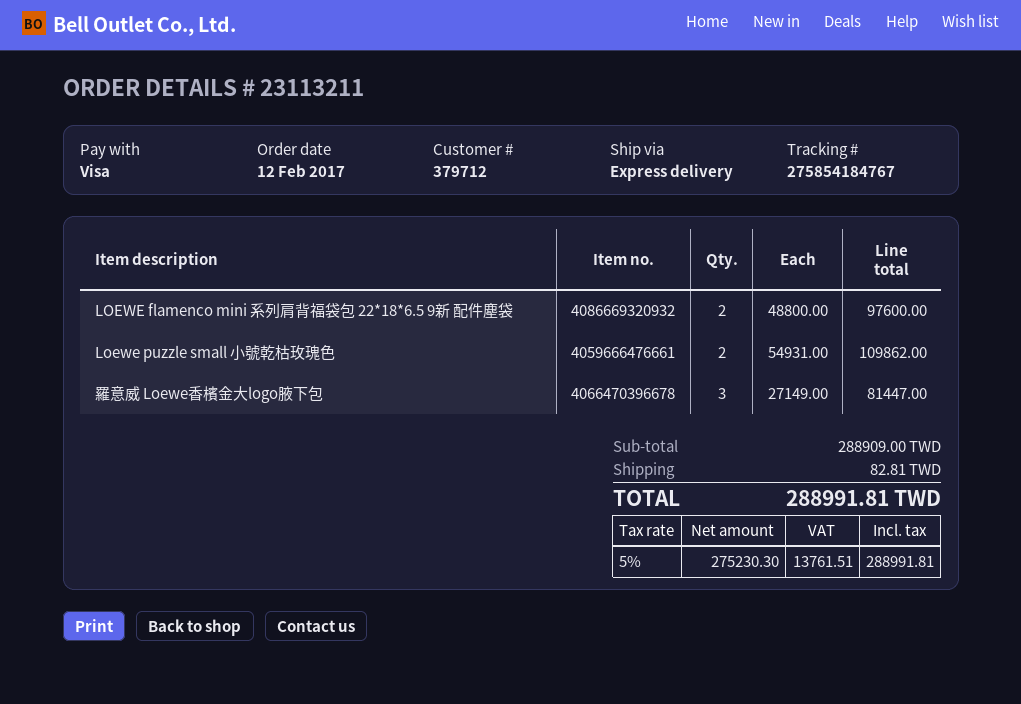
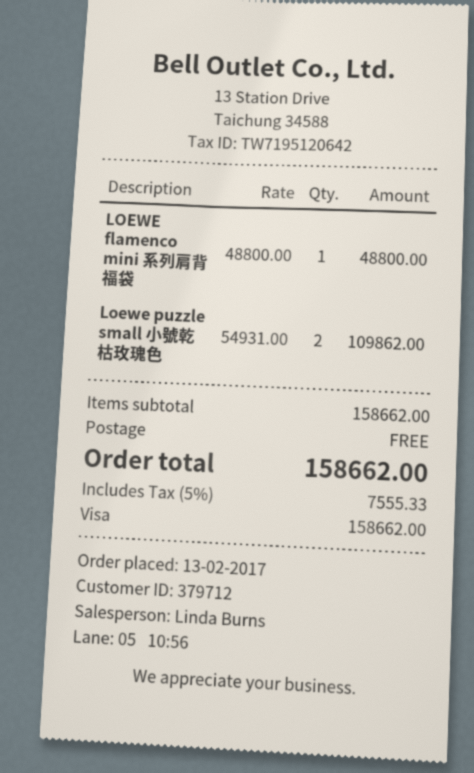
order date: 2017-02-12 -> 2017-02-13
LOEWE flamenco mini 系列肩背福袋包 22*18*6.5 9新 配件塵袋: 2 x 48800.00 = 97600.00 -> 1 x 48800.00 = 48800.00
羅意威 Loewe香檳金大logo腋下包: 3 x 27149.00 = 81447.00 -> none
subtotal: 288909.00 -> 158662.00
shipping: 82.81 -> 0.00
tax: 5% = 13761.51 -> 5% = 7555.33
total: 288991.81 -> 158662.00

